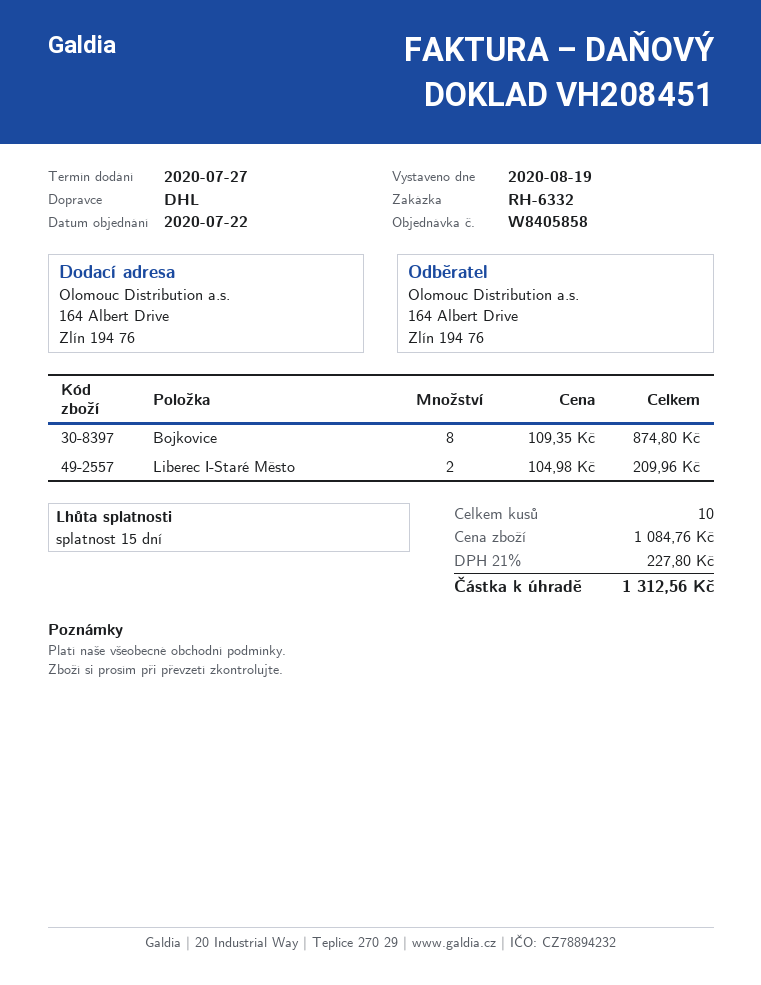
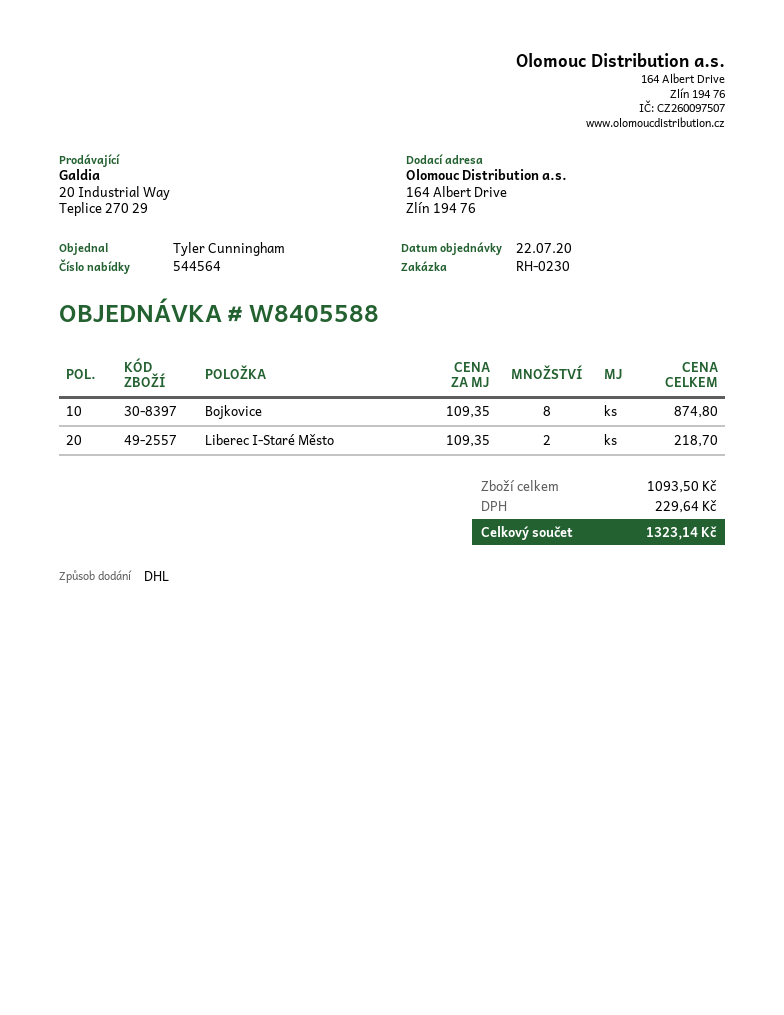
order number: W8405858 -> W8405588
reference: RH-6332 -> RH-0230
Liberec I-Staré Město: 2 x 104.98 = 209.96 -> 2 x 109.35 = 218.70
subtotal: 1084.76 -> 1093.50
tax: 227.80 -> 229.64
total: 1312.56 -> 1323.14

